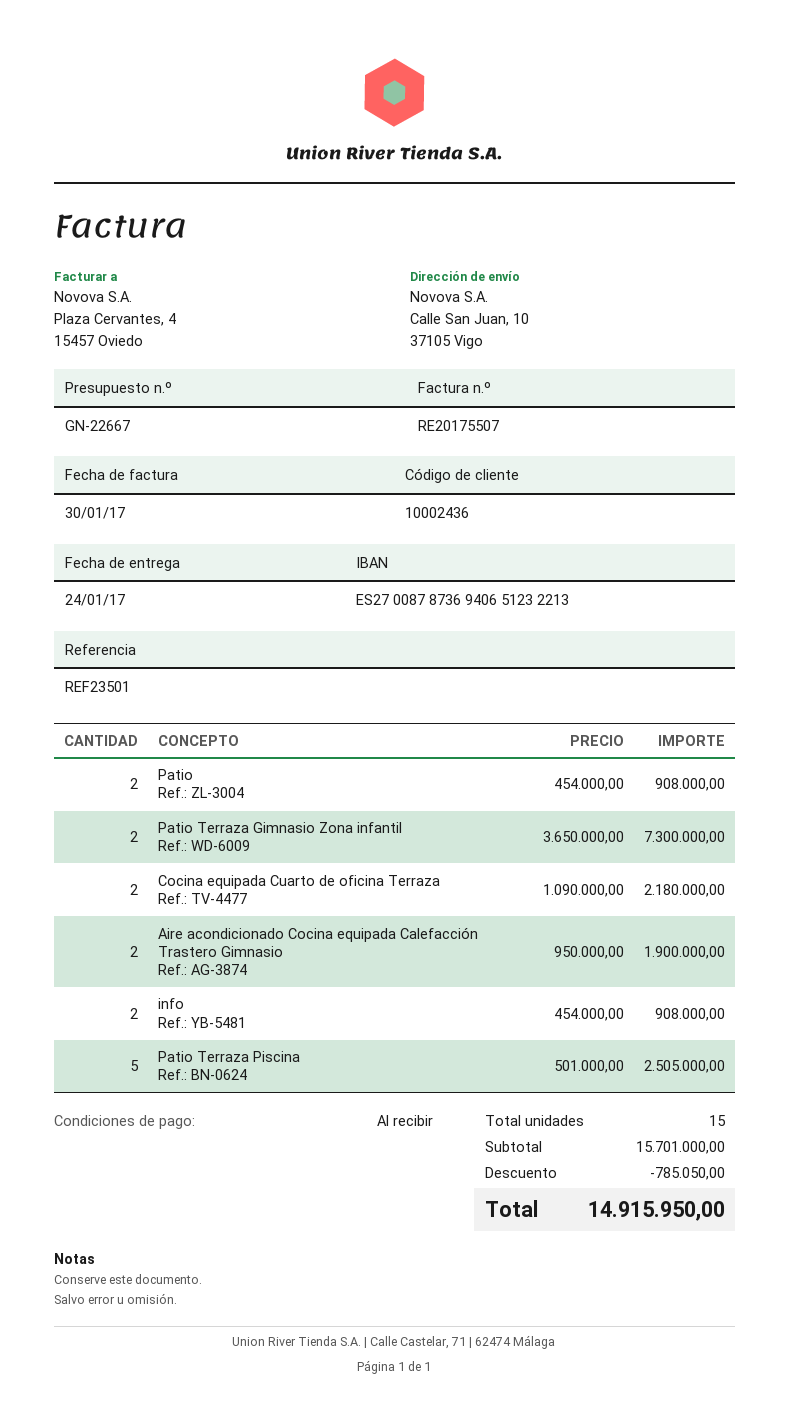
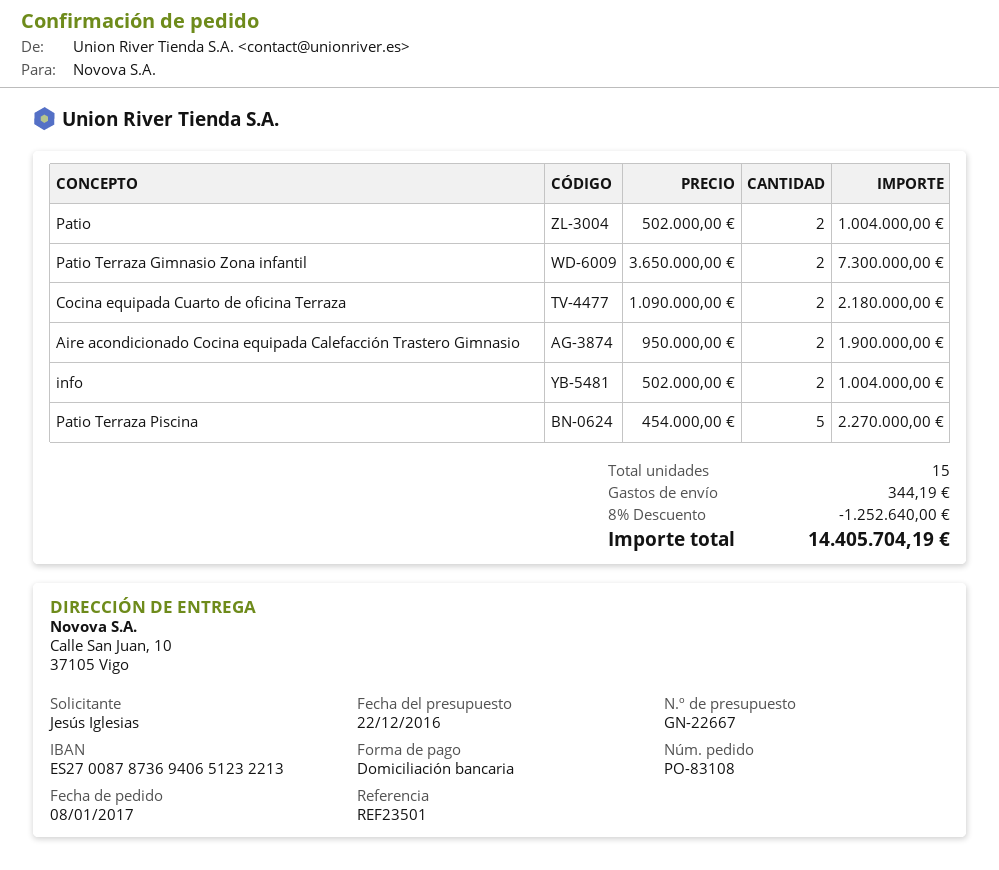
Patio: 2 x 454000.00 = 908000.00 -> 2 x 502000.00 = 1004000.00
info: 2 x 454000.00 = 908000.00 -> 2 x 502000.00 = 1004000.00
Patio Terraza Piscina: 5 x 501000.00 = 2505000.00 -> 5 x 454000.00 = 2270000.00
discount: 785050.00 -> 1252640.00
shipping: none -> 344.19
total: 14915950.00 -> 14405704.19

